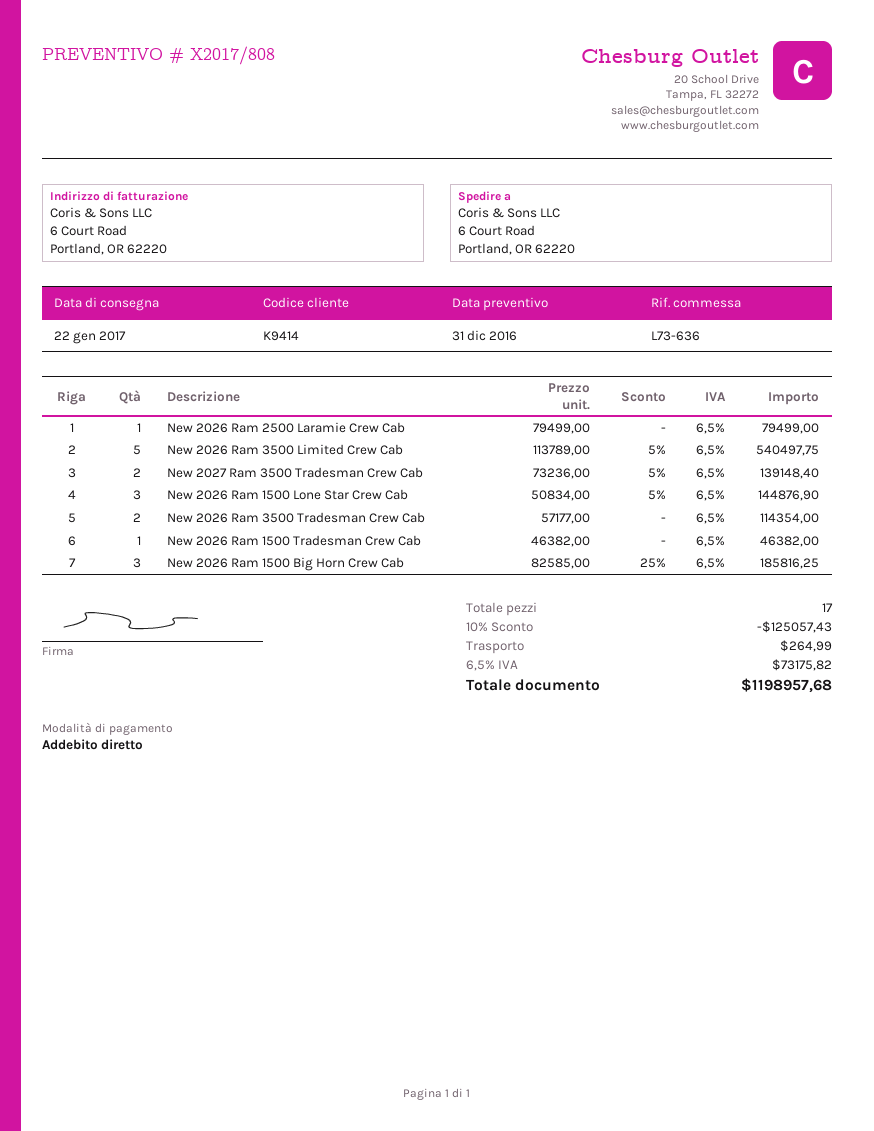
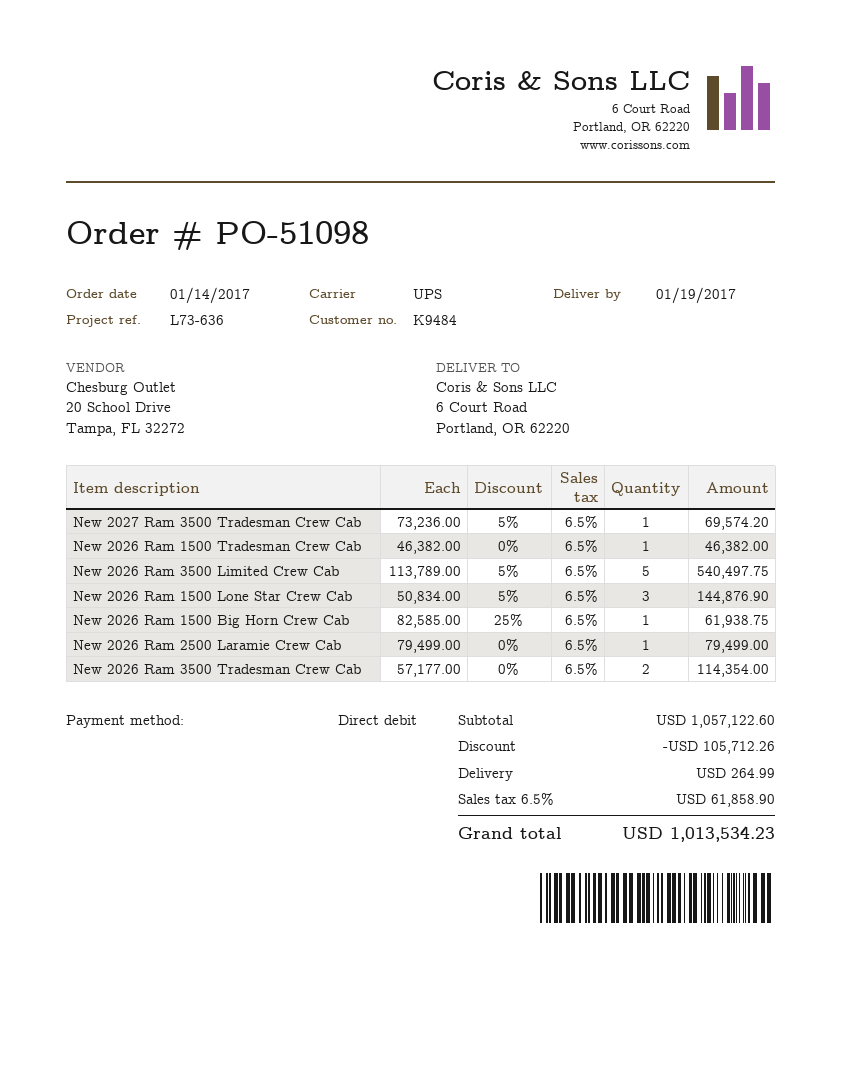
delivery date: 2017-01-22 -> 2017-01-19
customer number: K9414 -> K9484
New 2027 Ram 3500 Tradesman Crew Cab: 2 x 73236.00 - 5% = 139148.40 -> 1 x 73236.00 - 5% = 69574.20
New 2026 Ram 1500 Big Horn Crew Cab: 3 x 82585.00 - 25% = 185816.25 -> 1 x 82585.00 - 25% = 61938.75
discount: 125057.43 -> 105712.26
tax: 6.5% = 73175.82 -> 6.5% = 61858.90
total: 1198957.68 -> 1013534.23

